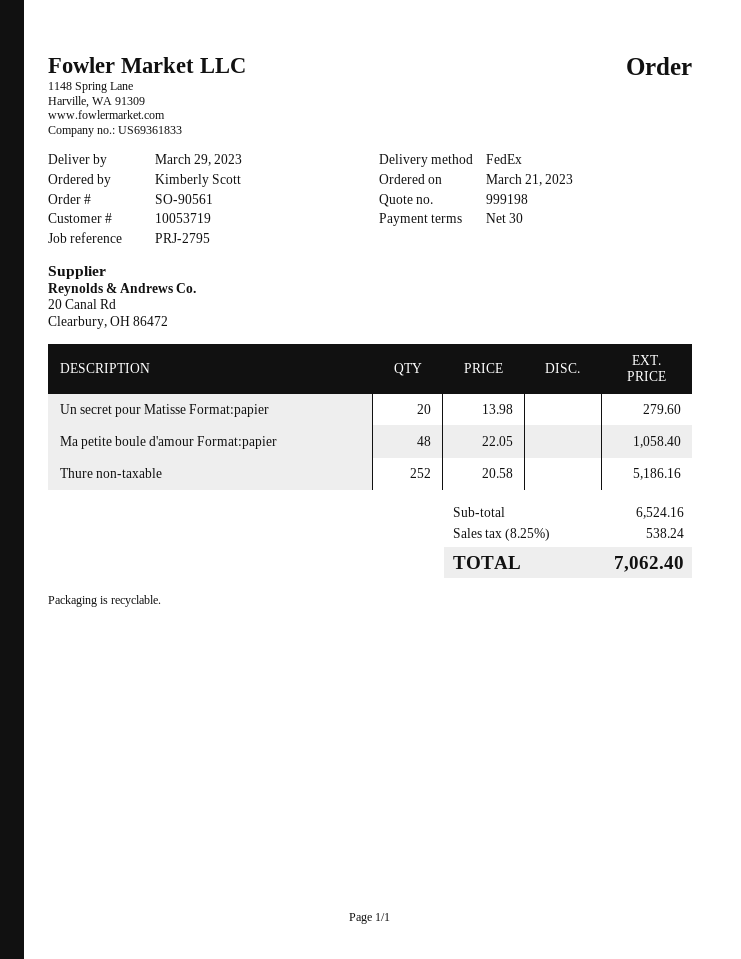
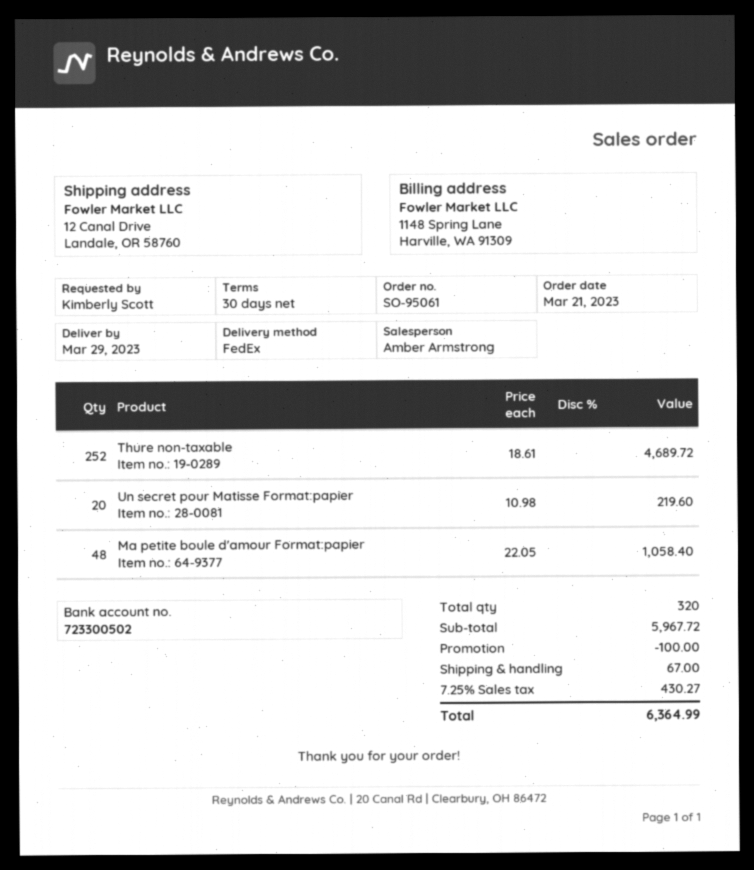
order number: SO-90561 -> SO-95061
Un secret pour Matisse Format:papier: 20 x 13.98 = 279.60 -> 20 x 10.98 = 219.60
Thure non-taxable: 252 x 20.58 = 5186.16 -> 252 x 18.61 = 4689.72
subtotal: 6524.16 -> 5967.72
discount: none -> 100.00
shipping: none -> 67.00
tax: 8.25% = 538.24 -> 7.25% = 430.27
total: 7062.40 -> 6364.99

